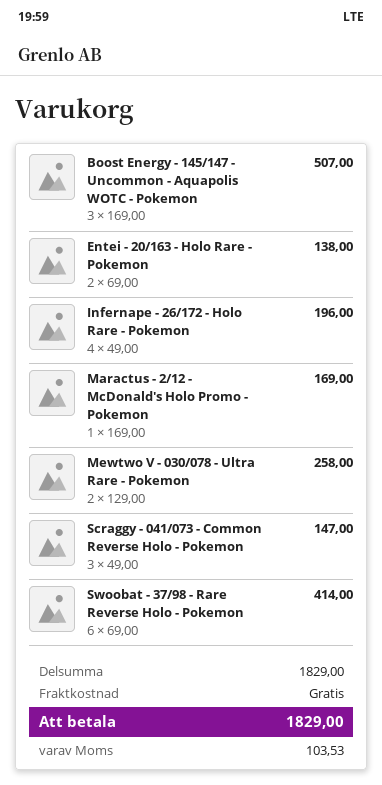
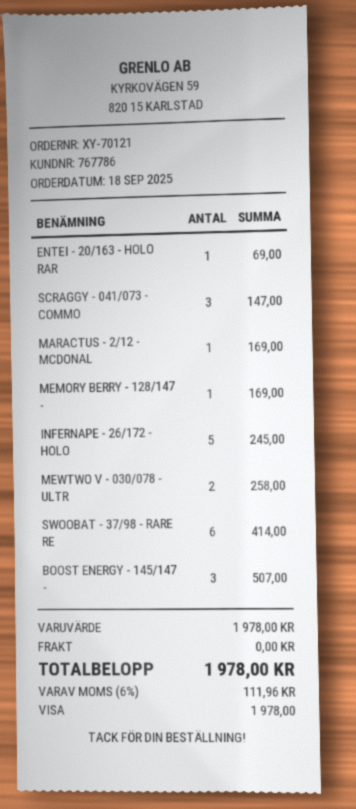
Entei - 20/163 - Holo Rare - Pokemon: 2 for 138.00 -> 1 for 69.00
Infernape - 26/172 - Holo Rare - Pokemon: 4 for 196.00 -> 5 for 245.00
MEMORY BERRY - 128/147 -: none -> 1 for 169.00
subtotal: 1829.00 -> 1978.00
tax: 103.53 -> 111.96
total: 1829.00 -> 1978.00

